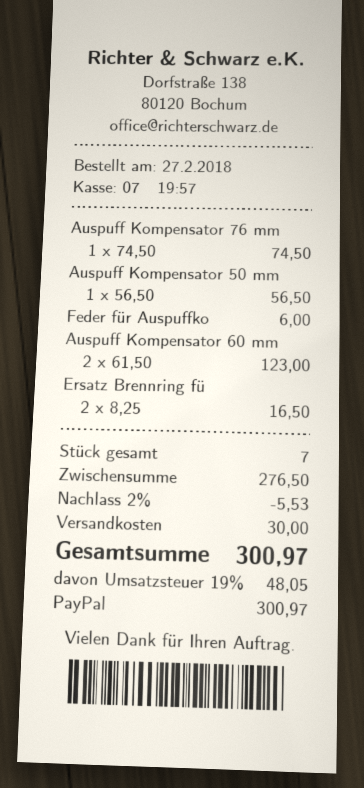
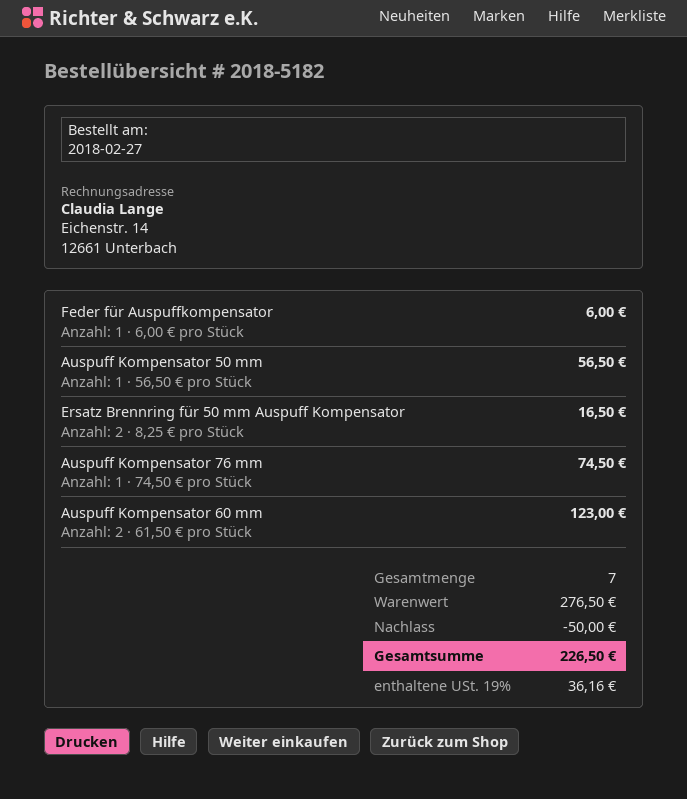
discount: 5.53 -> 50.00
shipping: 30.00 -> none
tax: 19% = 48.05 -> 19% = 36.16
total: 300.97 -> 226.50

